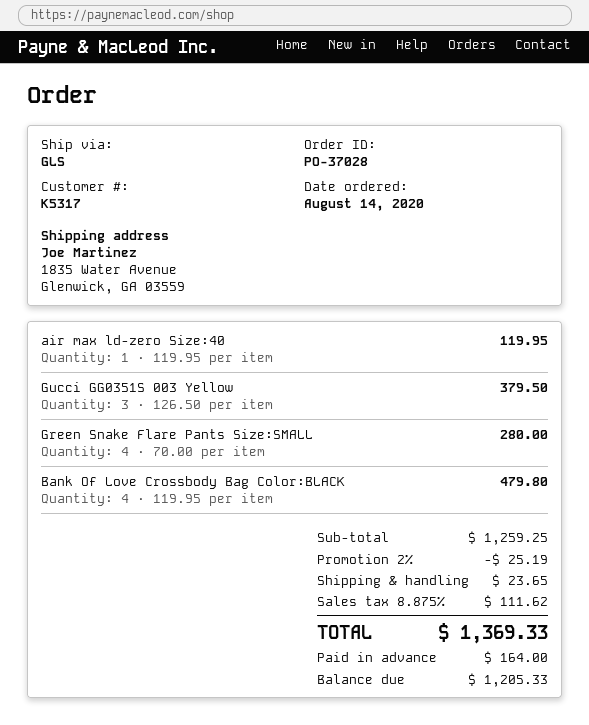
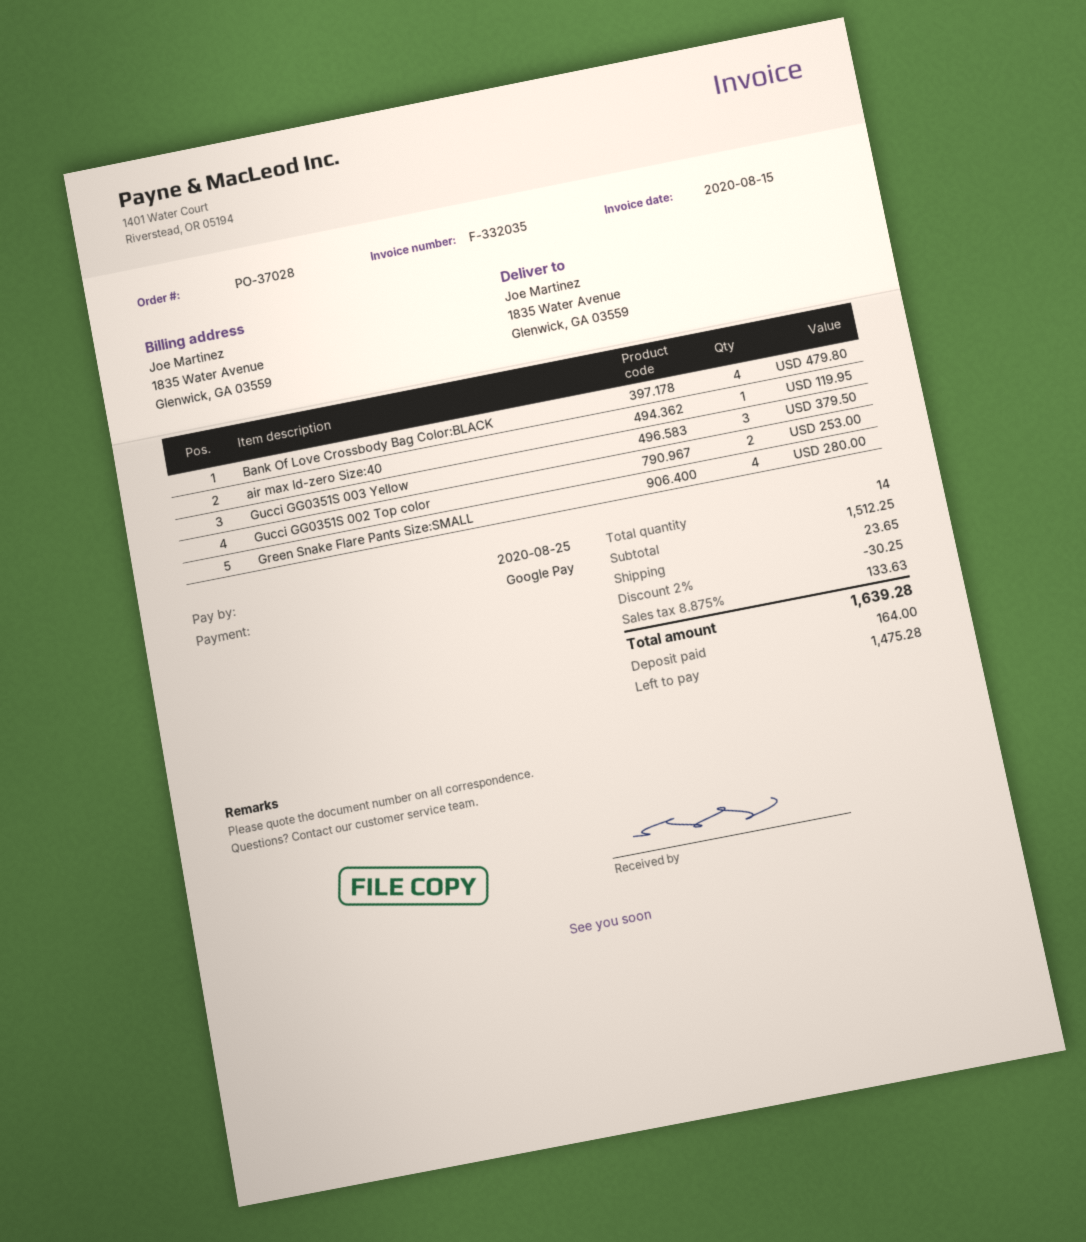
Gucci GG0351S 002 Top color: none -> 2 for 253.00
subtotal: 1259.25 -> 1512.25
discount: 2% = 25.19 -> 2% = 30.25
tax: 8.875% = 111.62 -> 8.875% = 133.63
total: 1369.33 -> 1639.28
balance: 1205.33 -> 1475.28

